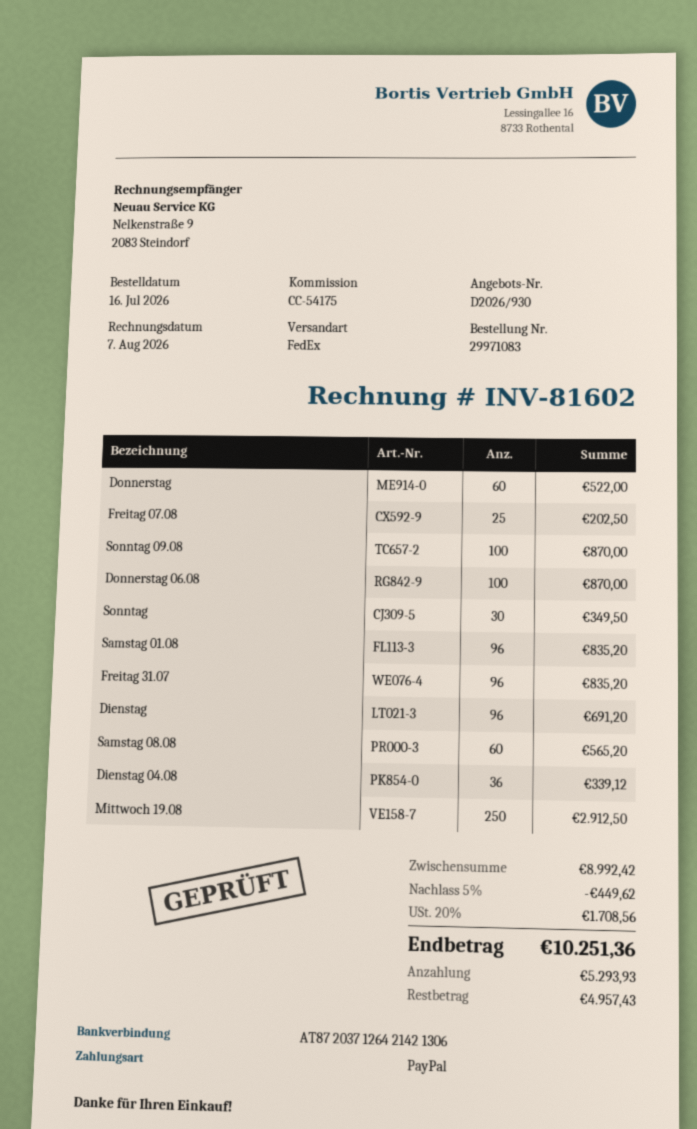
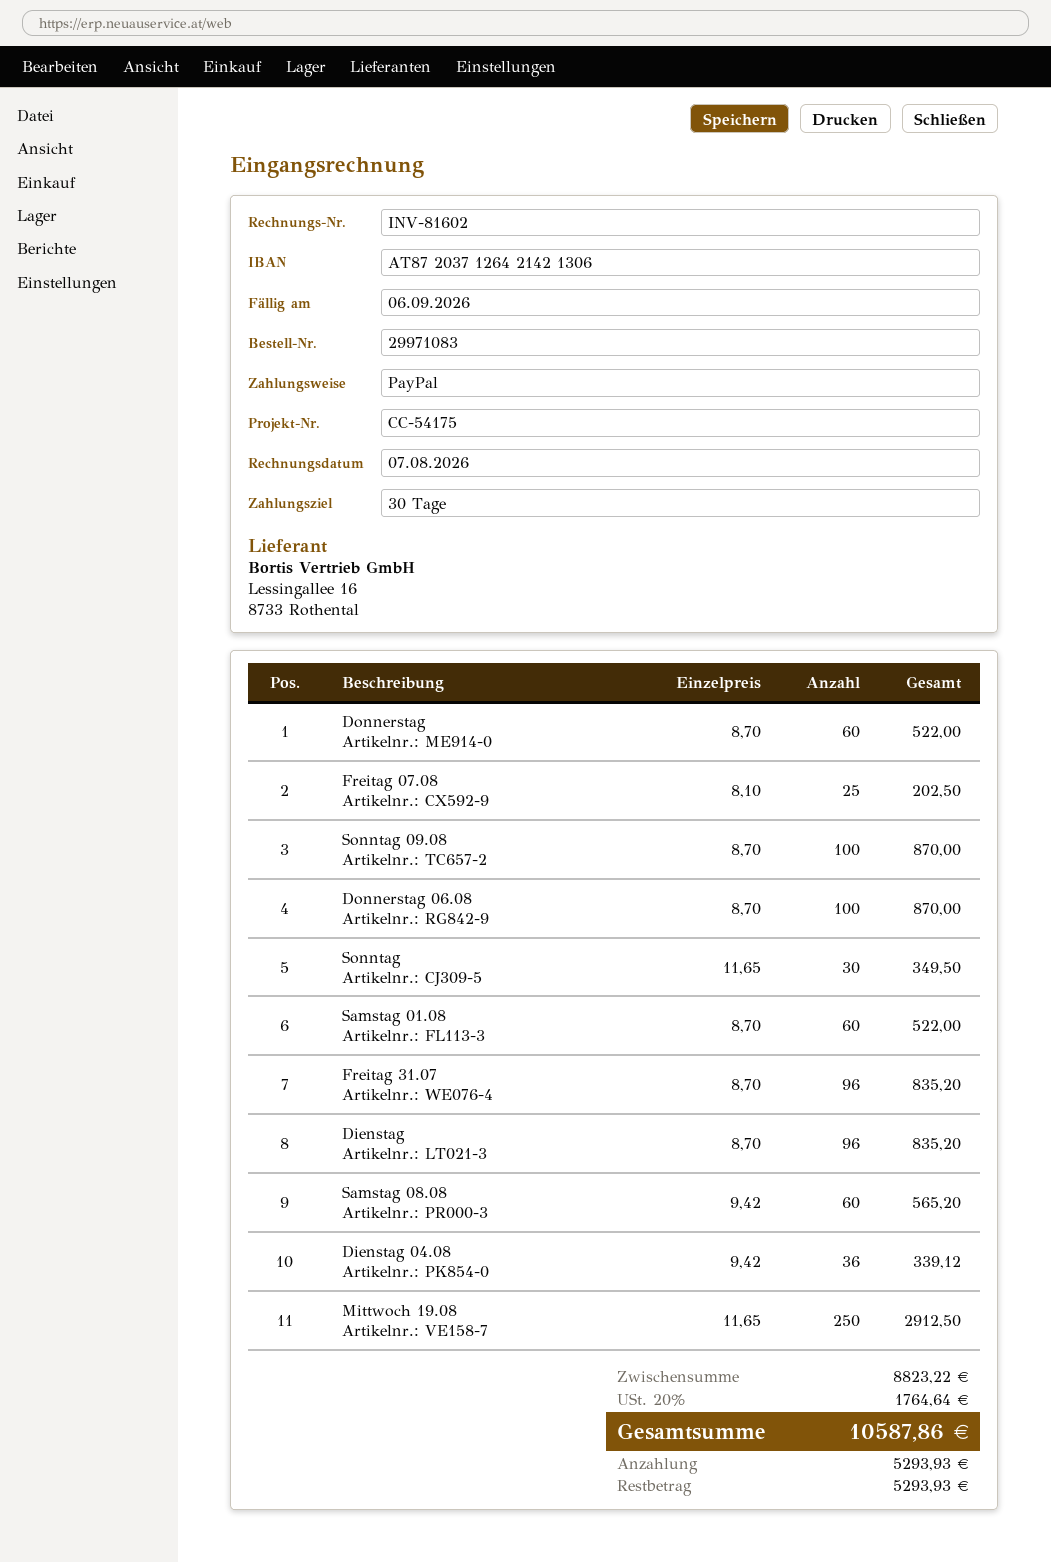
Samstag 01.08: 96 for 835.20 -> 60 for 522.00
Dienstag: 96 for 691.20 -> 96 for 835.20
subtotal: 8992.42 -> 8823.22
discount: 5% = 449.62 -> none
tax: 20% = 1708.56 -> 20% = 1764.64
total: 10251.36 -> 10587.86
balance: 4957.43 -> 5293.93

